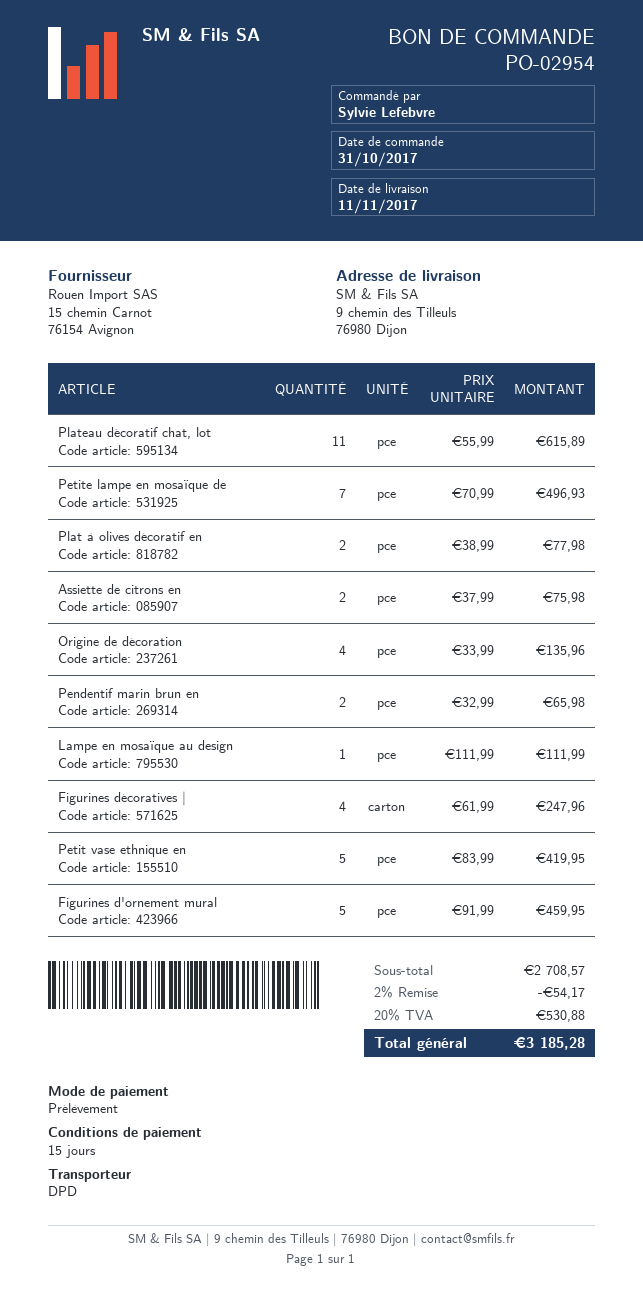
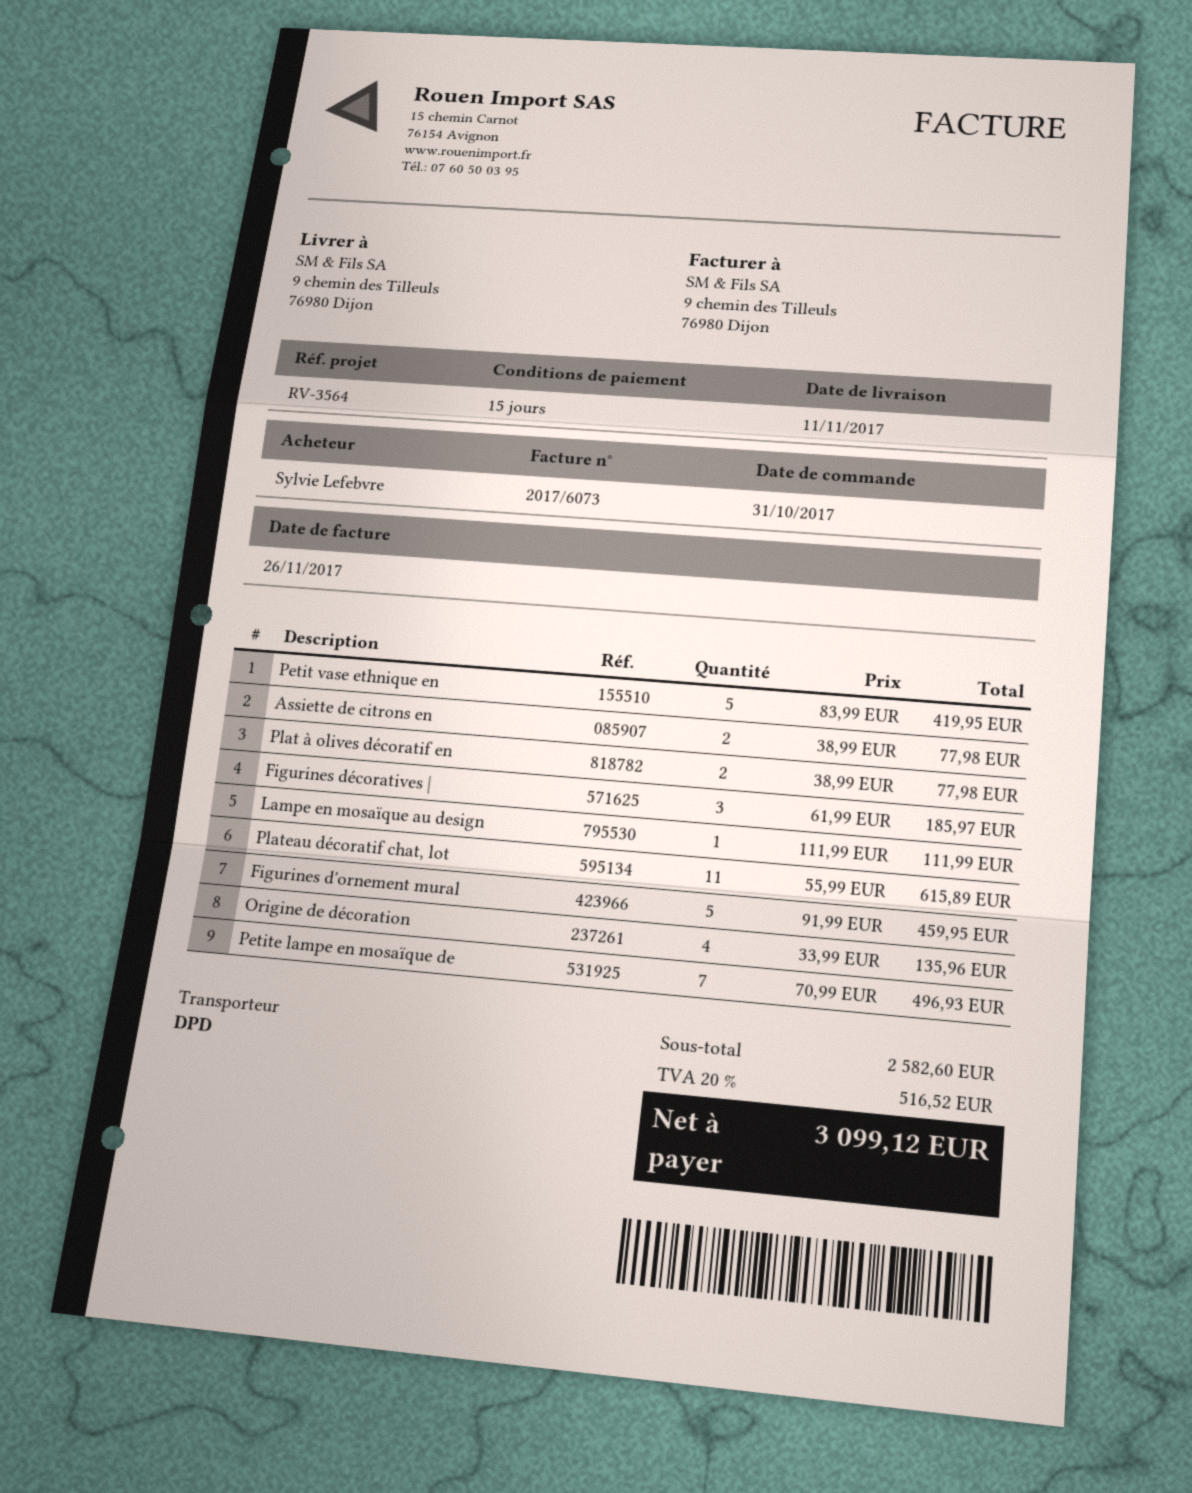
Assiette de citrons en: 2 x 37.99 = 75.98 -> 2 x 38.99 = 77.98
Pendentif marin brun en: 2 x 32.99 = 65.98 -> none
Figurines décoratives |: 4 x 61.99 = 247.96 -> 3 x 61.99 = 185.97
subtotal: 2708.57 -> 2582.60
discount: 2% = 54.17 -> none
tax: 20% = 530.88 -> 20% = 516.52
total: 3185.28 -> 3099.12

